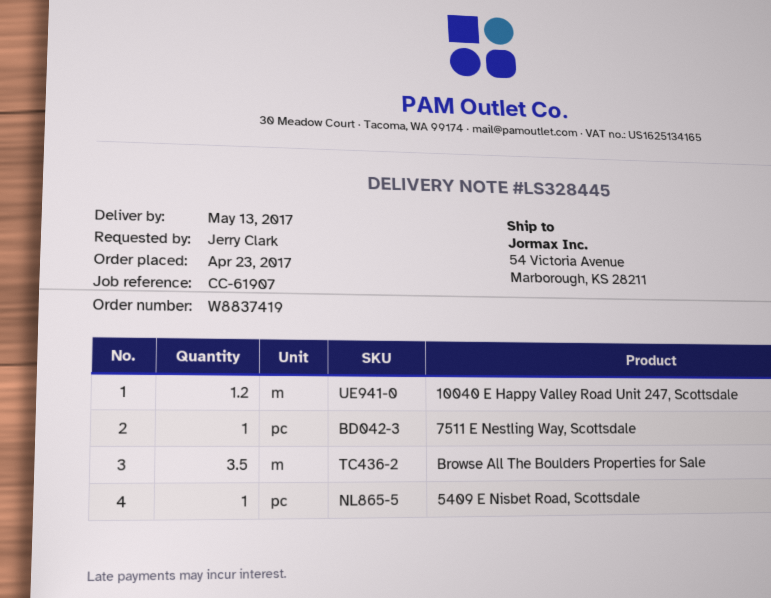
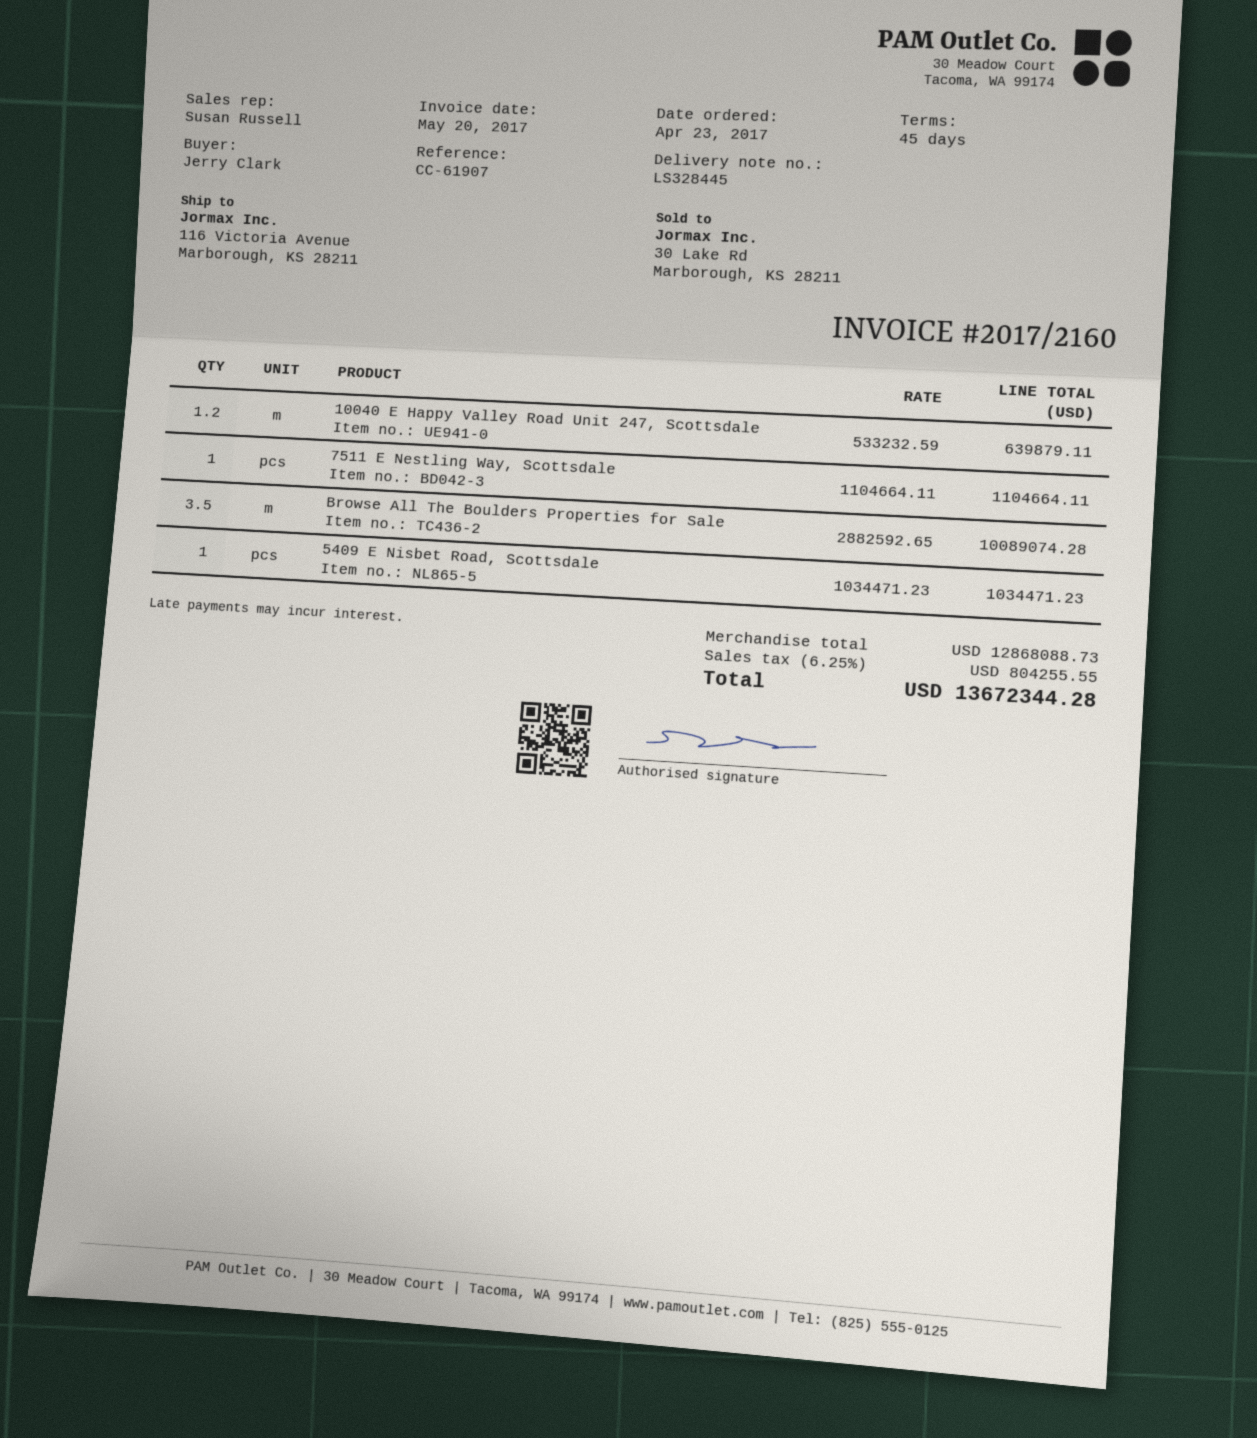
ship to: 54 Victoria Avenue, Marborough, KS 28211 -> 116 Victoria Avenue, Marborough, KS 28211

